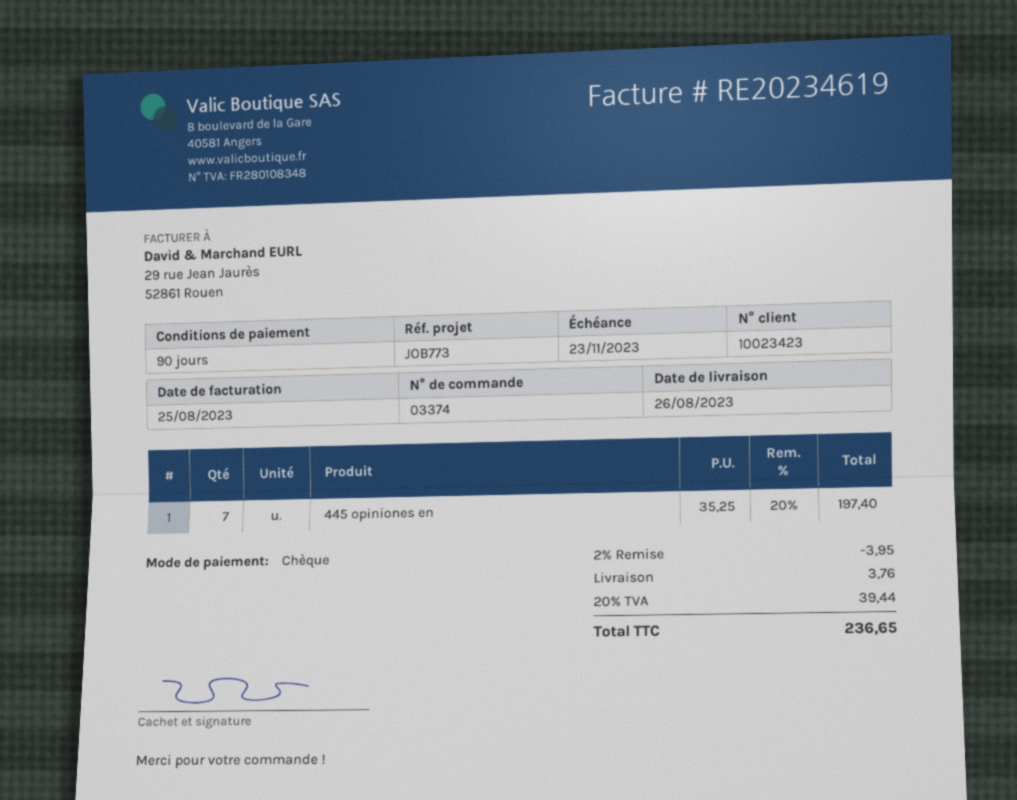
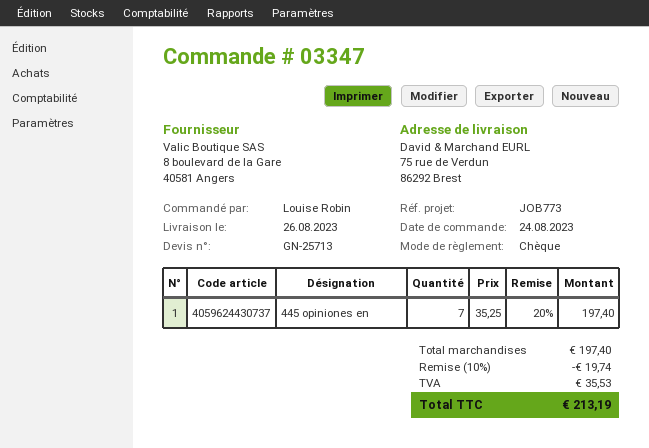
order number: 03374 -> 03347
discount: 2% = 3.95 -> 10% = 19.74
shipping: 3.76 -> none
tax: 39.44 -> 35.53
total: 236.65 -> 213.19

